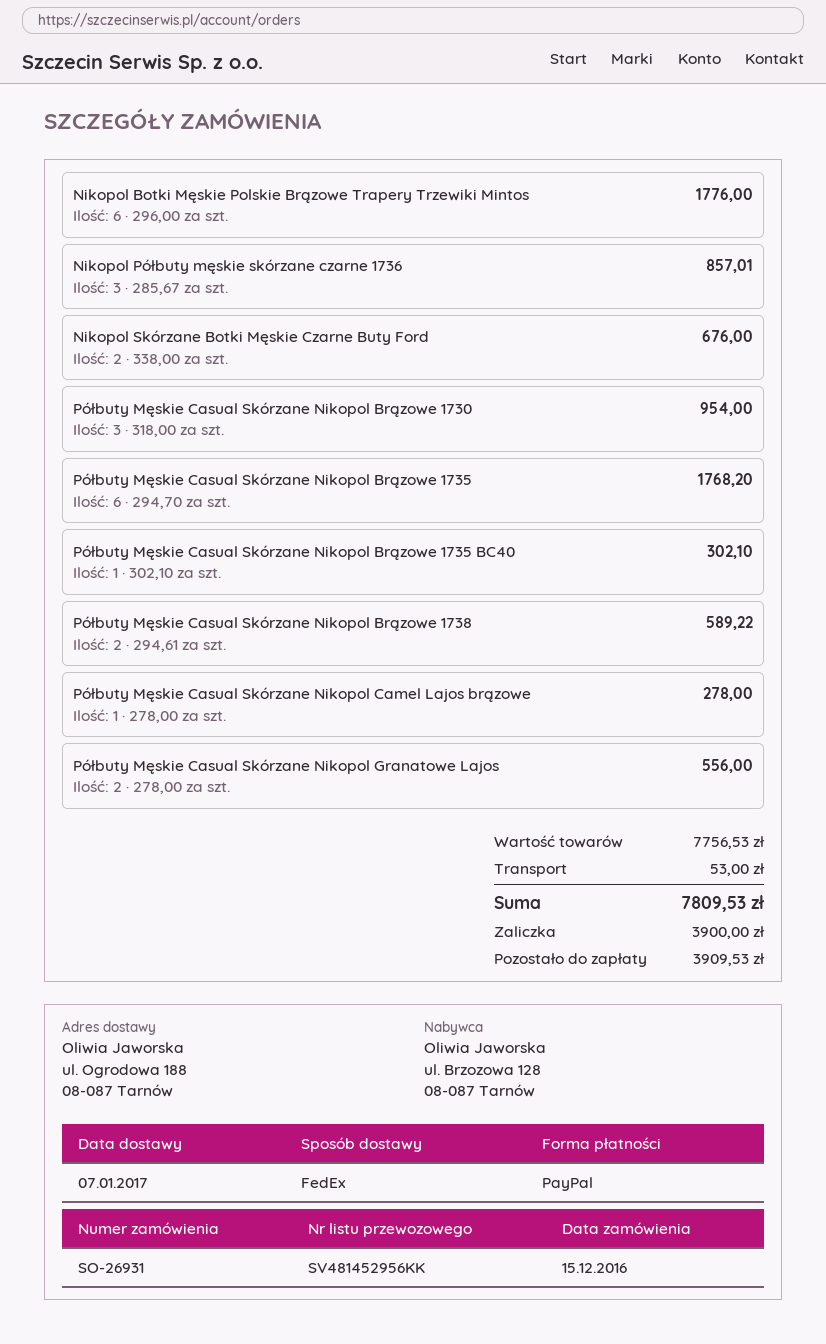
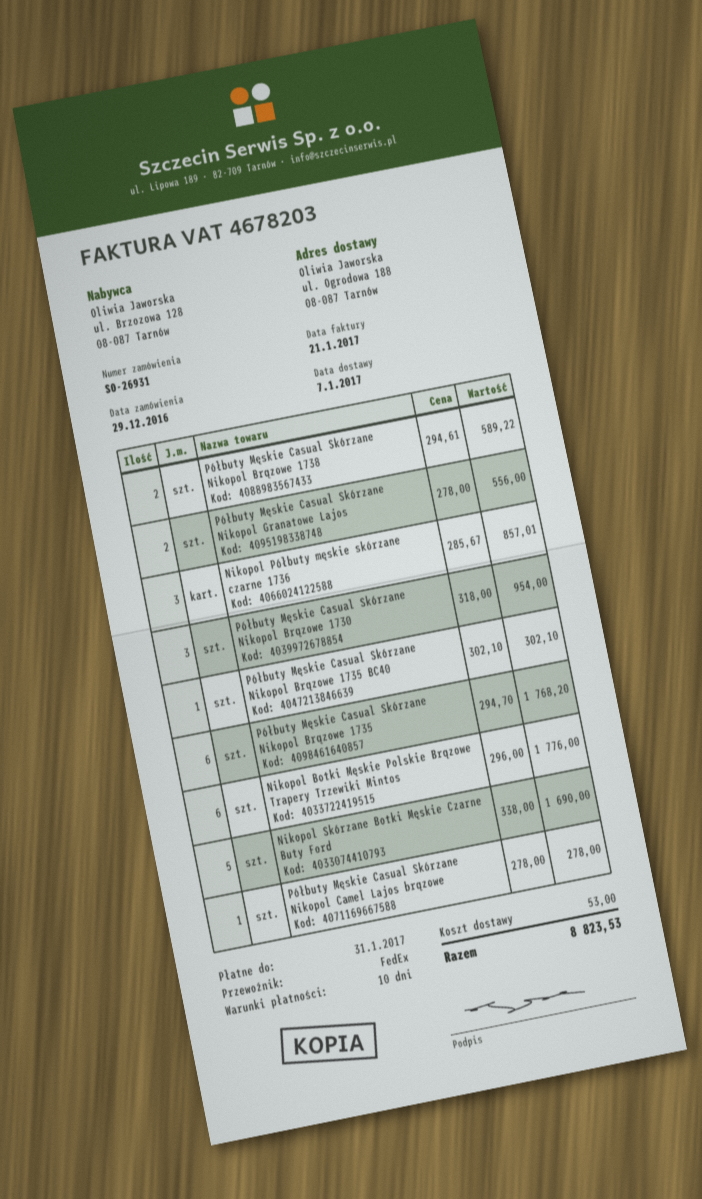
order date: 2016-12-15 -> 2016-12-29
Nikopol Skórzane Botki Męskie Czarne Buty Ford: 2 x 338.00 = 676.00 -> 5 x 338.00 = 1690.00
total: 7809.53 -> 8823.53

